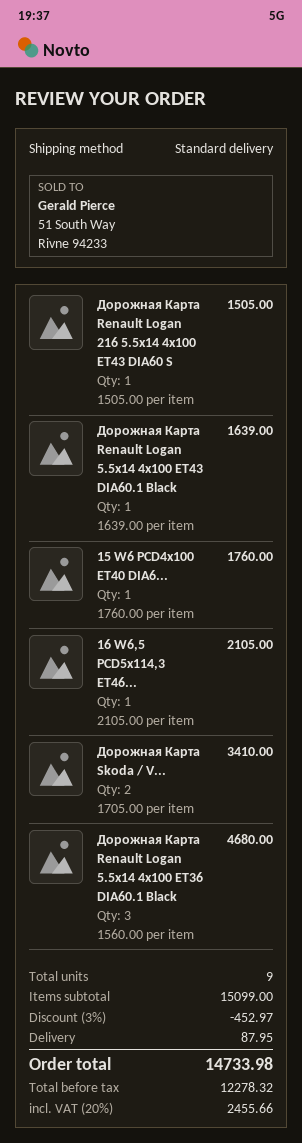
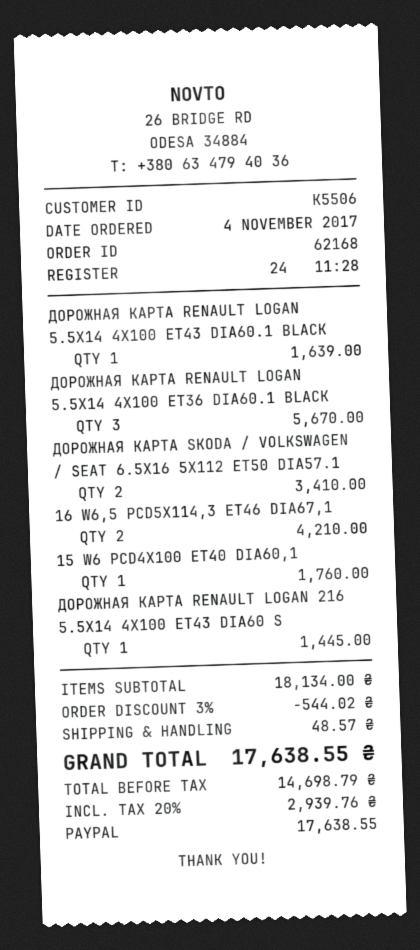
Дорожная Карта Renault Logan 216 5.5x14 4x100 ET43 DIA60 S: 1 for 1505.00 -> 1 for 1445.00
16 W6,5 PCD5x114,3 ET46...: 1 for 2105.00 -> 2 for 4210.00
Дорожная Карта Renault Logan 5.5x14 4x100 ET36 DIA60.1 Black: 3 for 4680.00 -> 3 for 5670.00
subtotal: 15099.00 -> 18134.00
discount: 3% = 452.97 -> 3% = 544.02
shipping: 87.95 -> 48.57
net: 12278.32 -> 14698.79
tax: 20% = 2455.66 -> 20% = 2939.76
total: 14733.98 -> 17638.55

